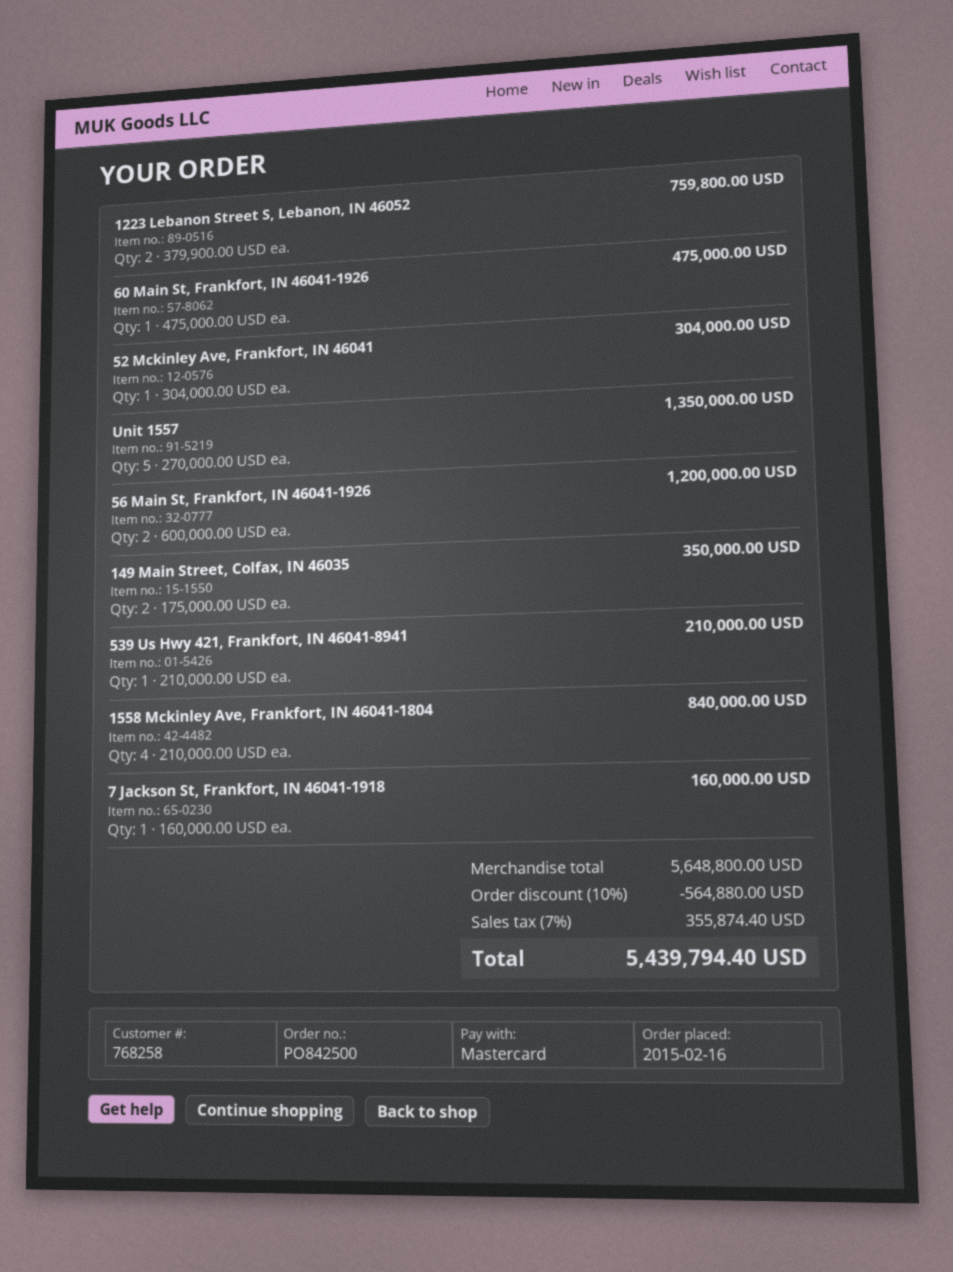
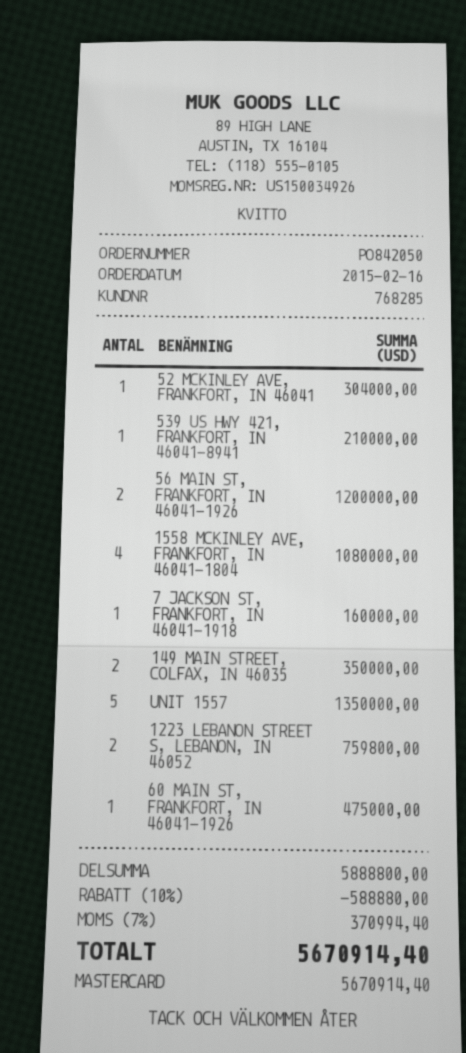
order number: PO842500 -> PO842050
customer number: 768258 -> 768285
1558 Mckinley Ave, Frankfort, IN 46041-1804: 4 for 840000.00 -> 4 for 1080000.00
subtotal: 5648800.00 -> 5888800.00
discount: 10% = 564880.00 -> 10% = 588880.00
tax: 7% = 355874.40 -> 7% = 370994.40
total: 5439794.40 -> 5670914.40

